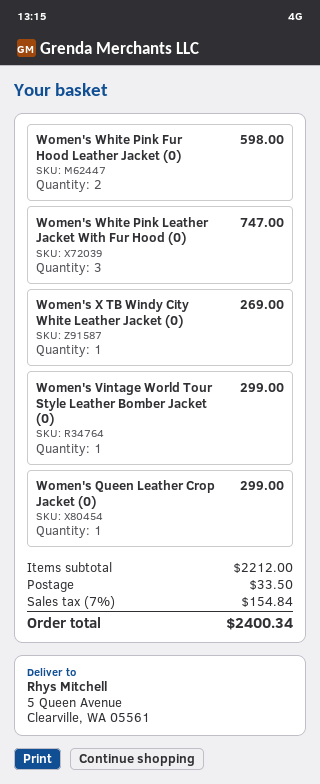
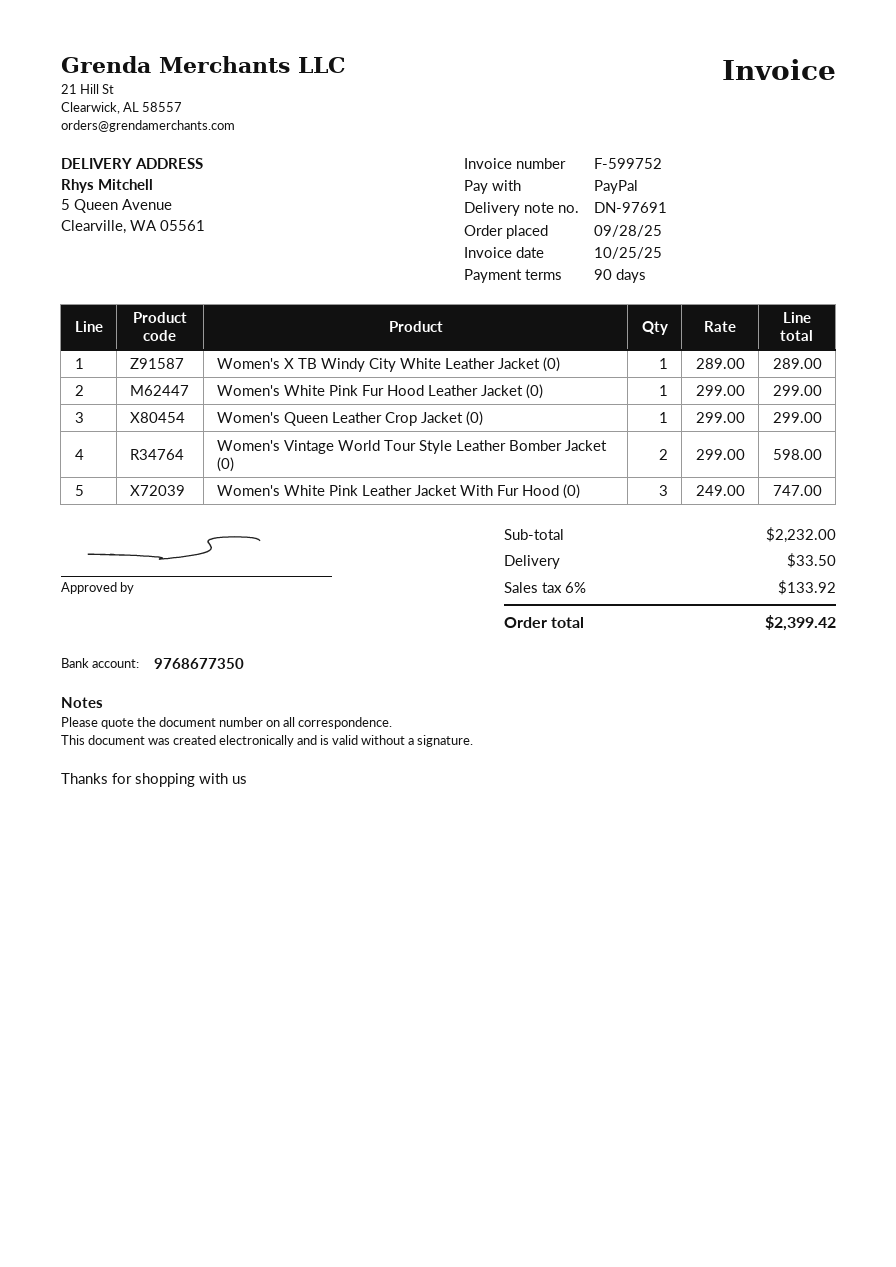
Women's White Pink Fur Hood Leather Jacket (0): 2 for 598.00 -> 1 for 299.00
Women's X TB Windy City White Leather Jacket (0): 1 for 269.00 -> 1 for 289.00
Women's Vintage World Tour Style Leather Bomber Jacket (0): 1 for 299.00 -> 2 for 598.00
subtotal: 2212.00 -> 2232.00
tax: 7% = 154.84 -> 6% = 133.92
total: 2400.34 -> 2399.42

